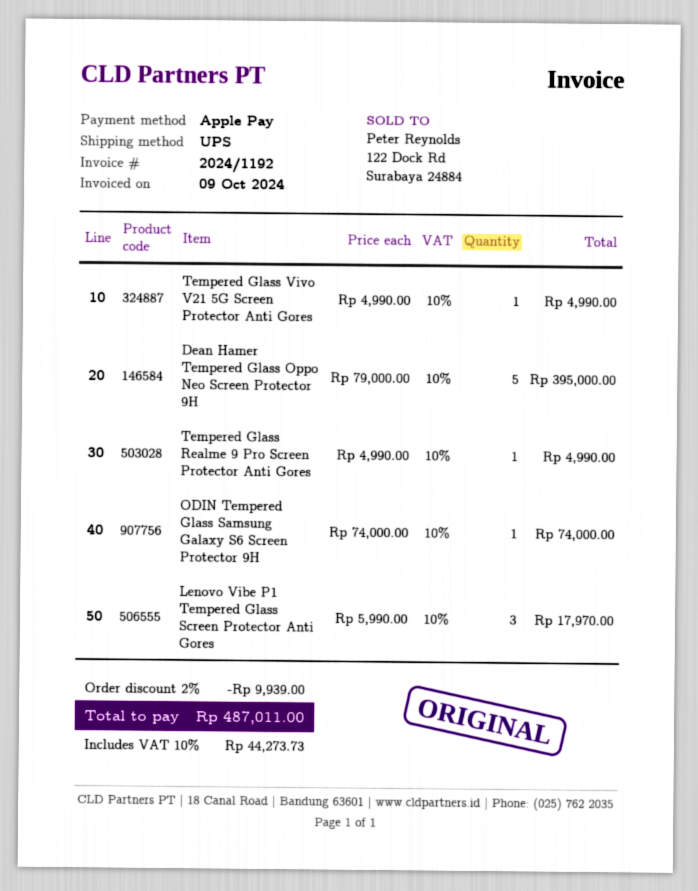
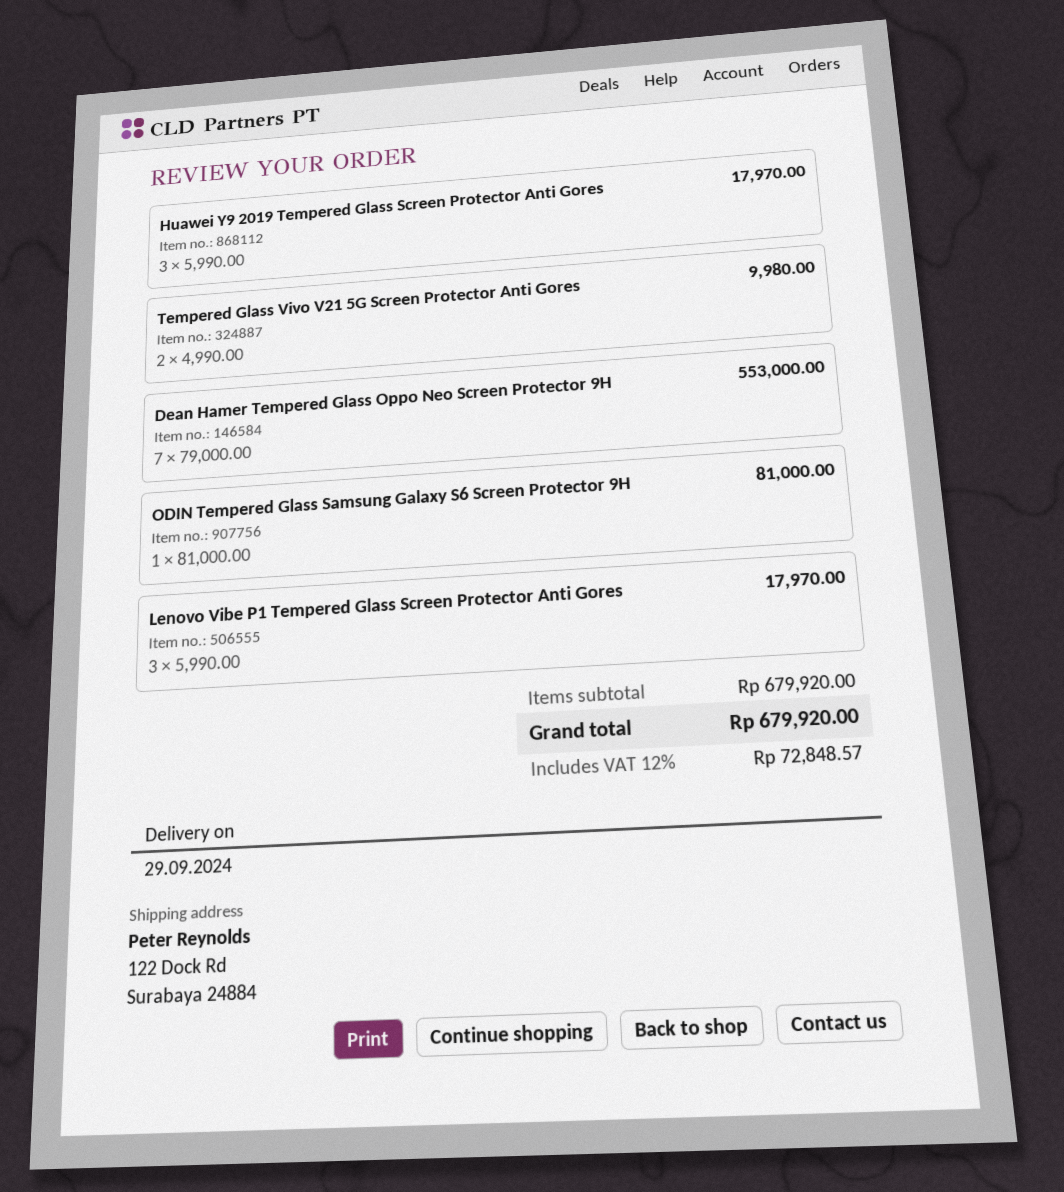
Tempered Glass Vivo V21 5G Screen Protector Anti Gores: 1 x 4990.00 = 4990.00 -> 2 x 4990.00 = 9980.00
Dean Hamer Tempered Glass Oppo Neo Screen Protector 9H: 5 x 79000.00 = 395000.00 -> 7 x 79000.00 = 553000.00
Tempered Glass Realme 9 Pro Screen Protector Anti Gores: 1 x 4990.00 = 4990.00 -> none
ODIN Tempered Glass Samsung Galaxy S6 Screen Protector 9H: 1 x 74000.00 = 74000.00 -> 1 x 81000.00 = 81000.00
Huawei Y9 2019 Tempered Glass Screen Protector Anti Gores: none -> 3 x 5990.00 = 17970.00
discount: 2% = 9939.00 -> none
tax: 10% = 44273.73 -> 12% = 72848.57
total: 487011.00 -> 679920.00

